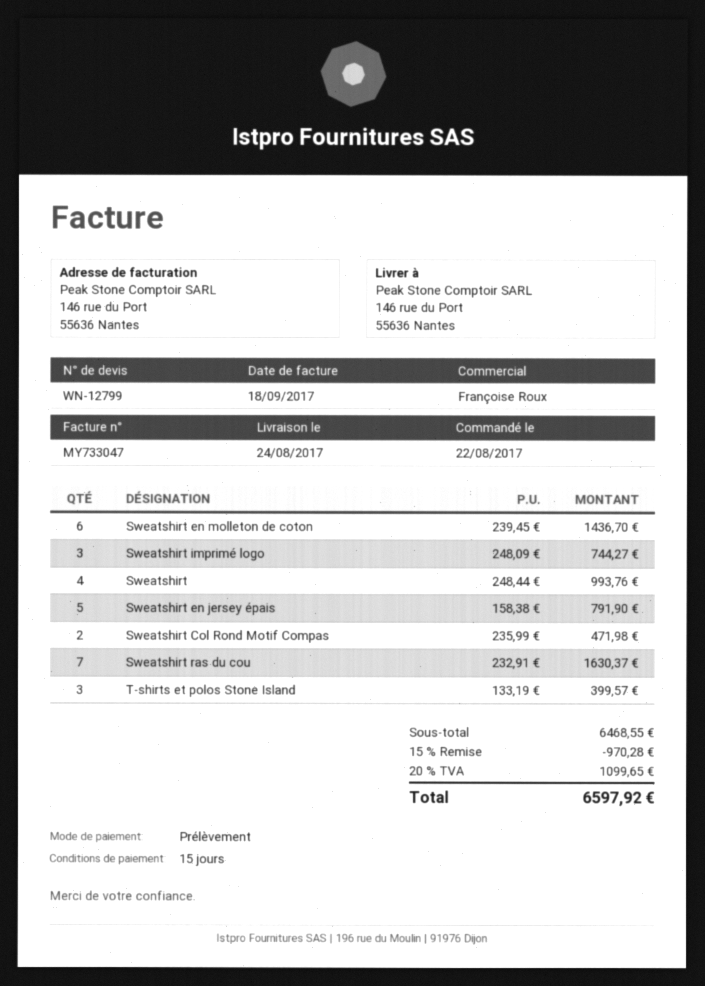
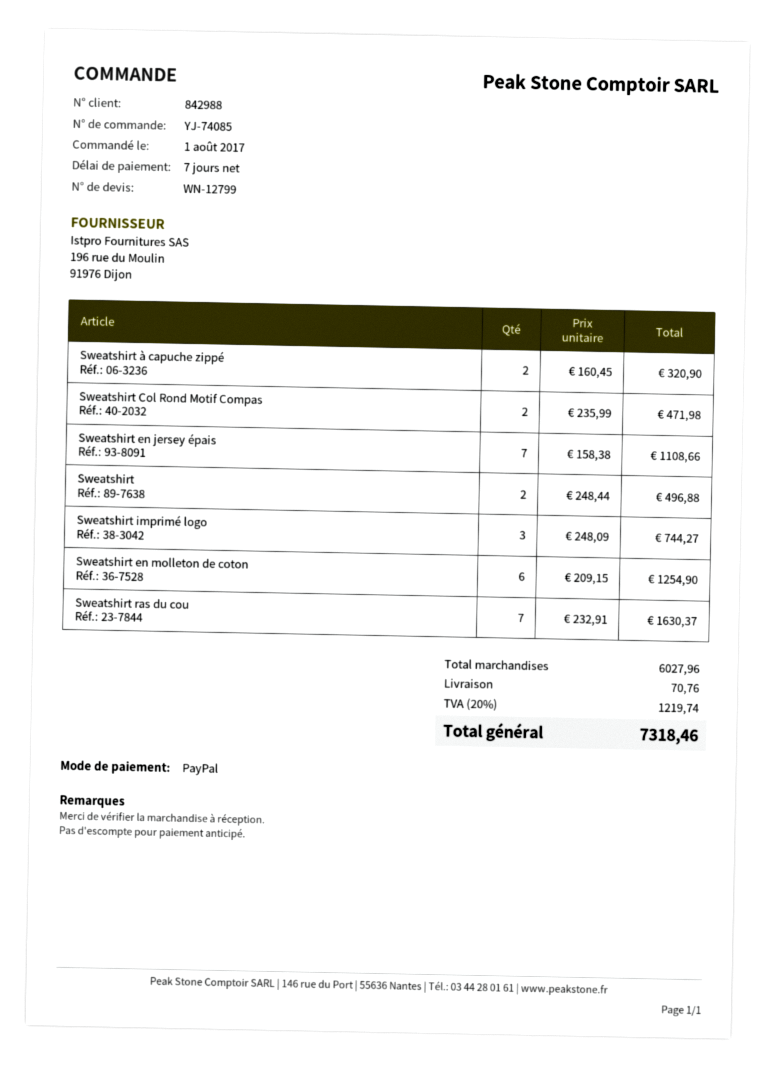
order date: 2017-08-22 -> 2017-08-01
payment terms: 15 days -> 7 days
payment method: direct debit -> PayPal
Sweatshirt en molleton de coton: 6 x 239.45 = 1436.70 -> 6 x 209.15 = 1254.90
Sweatshirt: 4 x 248.44 = 993.76 -> 2 x 248.44 = 496.88
Sweatshirt en jersey épais: 5 x 158.38 = 791.90 -> 7 x 158.38 = 1108.66
T-shirts et polos Stone Island: 3 x 133.19 = 399.57 -> none
Sweatshirt à capuche zippé: none -> 2 x 160.45 = 320.90
subtotal: 6468.55 -> 6027.96
discount: 15% = 970.28 -> none
shipping: none -> 70.76
tax: 20% = 1099.65 -> 20% = 1219.74
total: 6597.92 -> 7318.46

